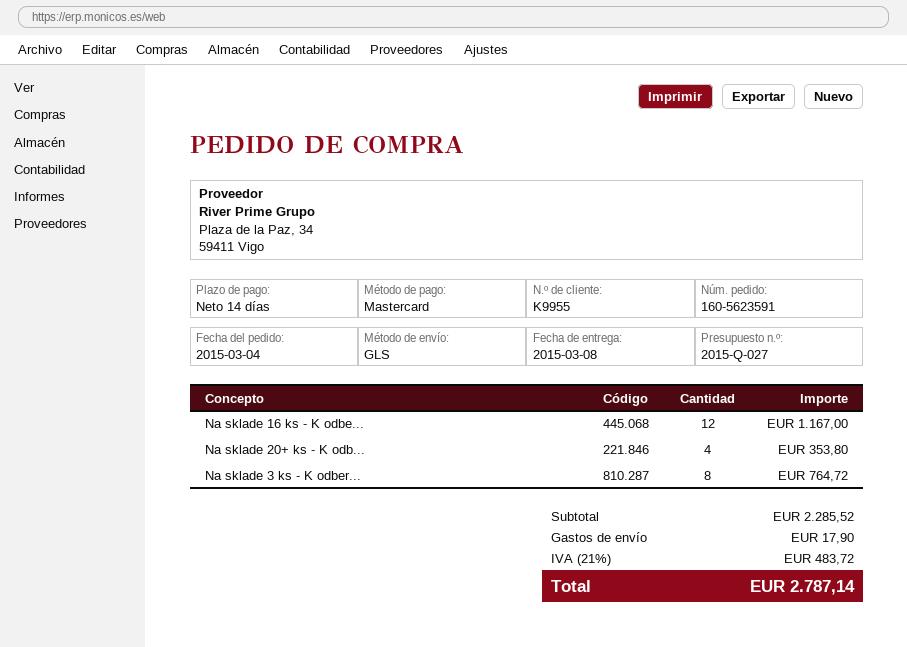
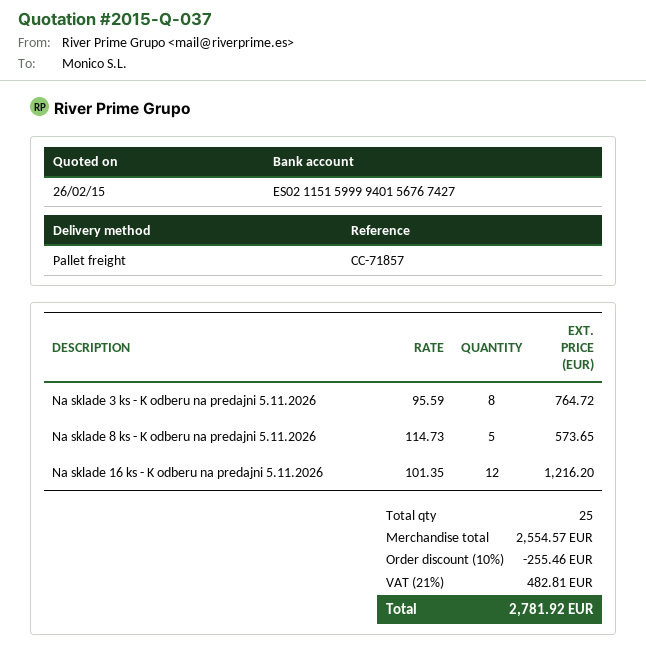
quote number: 2015-Q-027 -> 2015-Q-037
shipping method: GLS -> pallet freight
Na sklade 16 ks - K odbe...: 12 for 1167.00 -> 12 for 1216.20
Na sklade 20+ ks - K odb...: 4 for 353.80 -> none
Na sklade 8 ks - K odberu na predajni 5.11.2026: none -> 5 for 573.65
subtotal: 2285.52 -> 2554.57
discount: none -> 10% = 255.46
shipping: 17.90 -> none
tax: 21% = 483.72 -> 21% = 482.81
total: 2787.14 -> 2781.92

